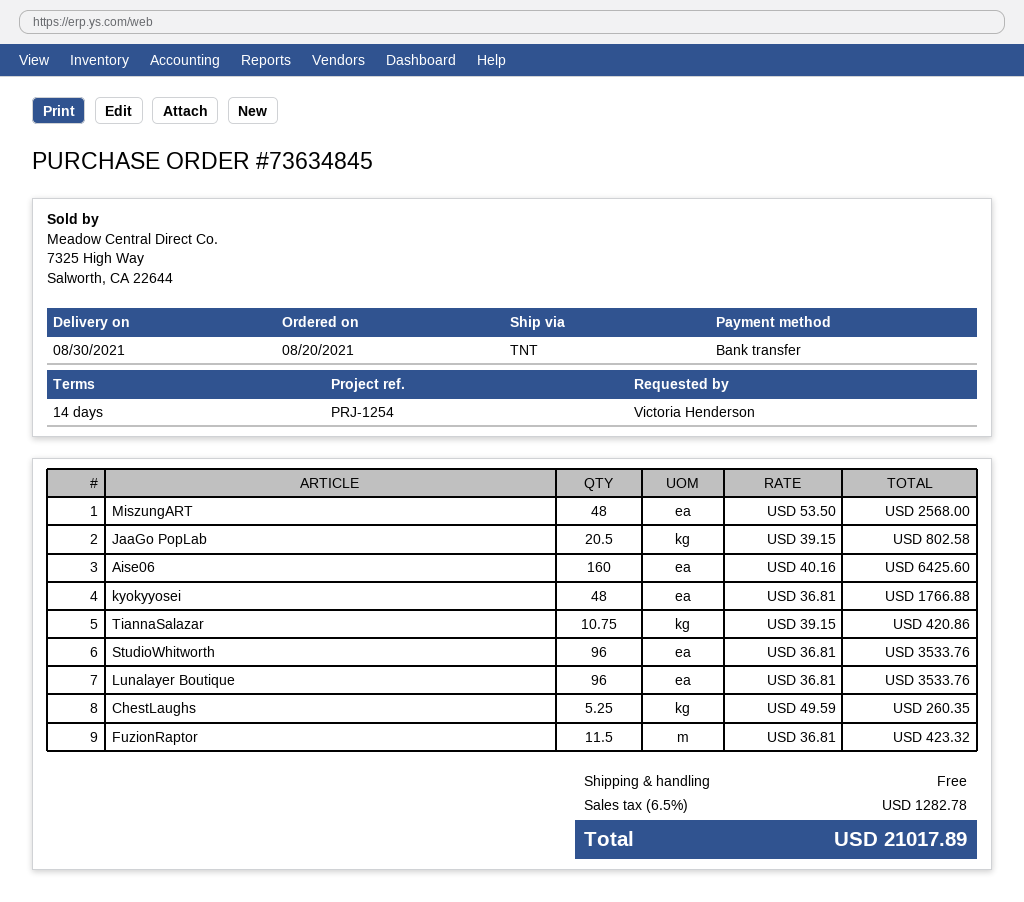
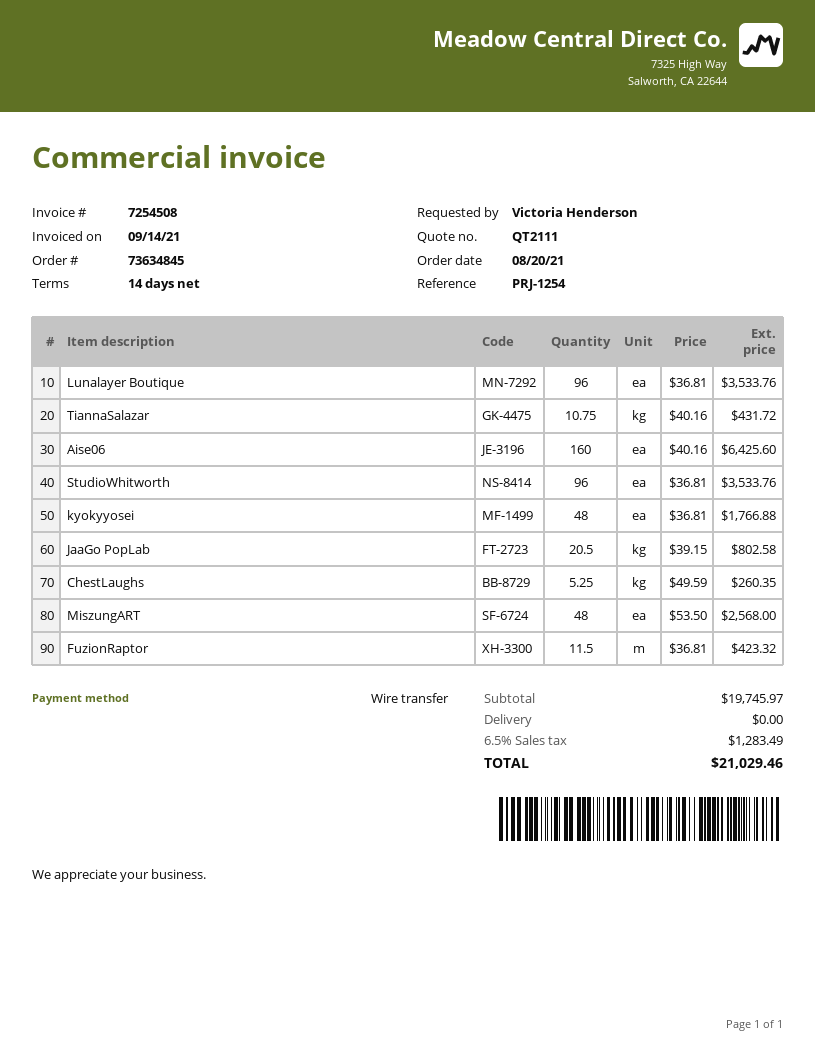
TiannaSalazar: 10.75 x 39.15 = 420.86 -> 10.75 x 40.16 = 431.72
tax: 6.5% = 1282.78 -> 6.5% = 1283.49
total: 21017.89 -> 21029.46

